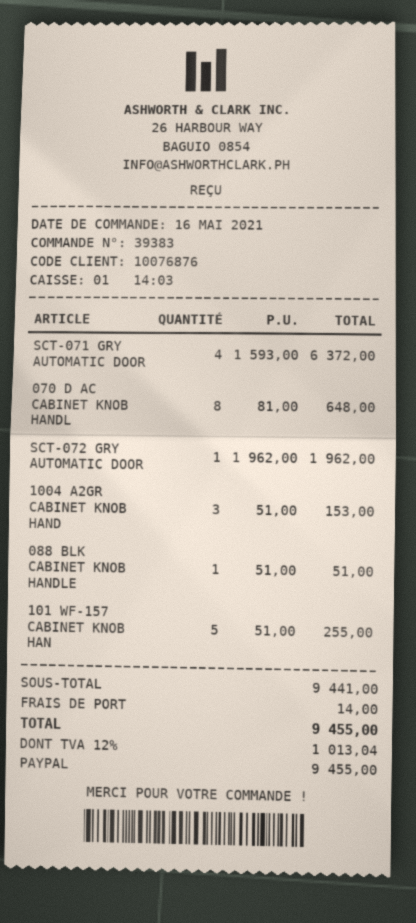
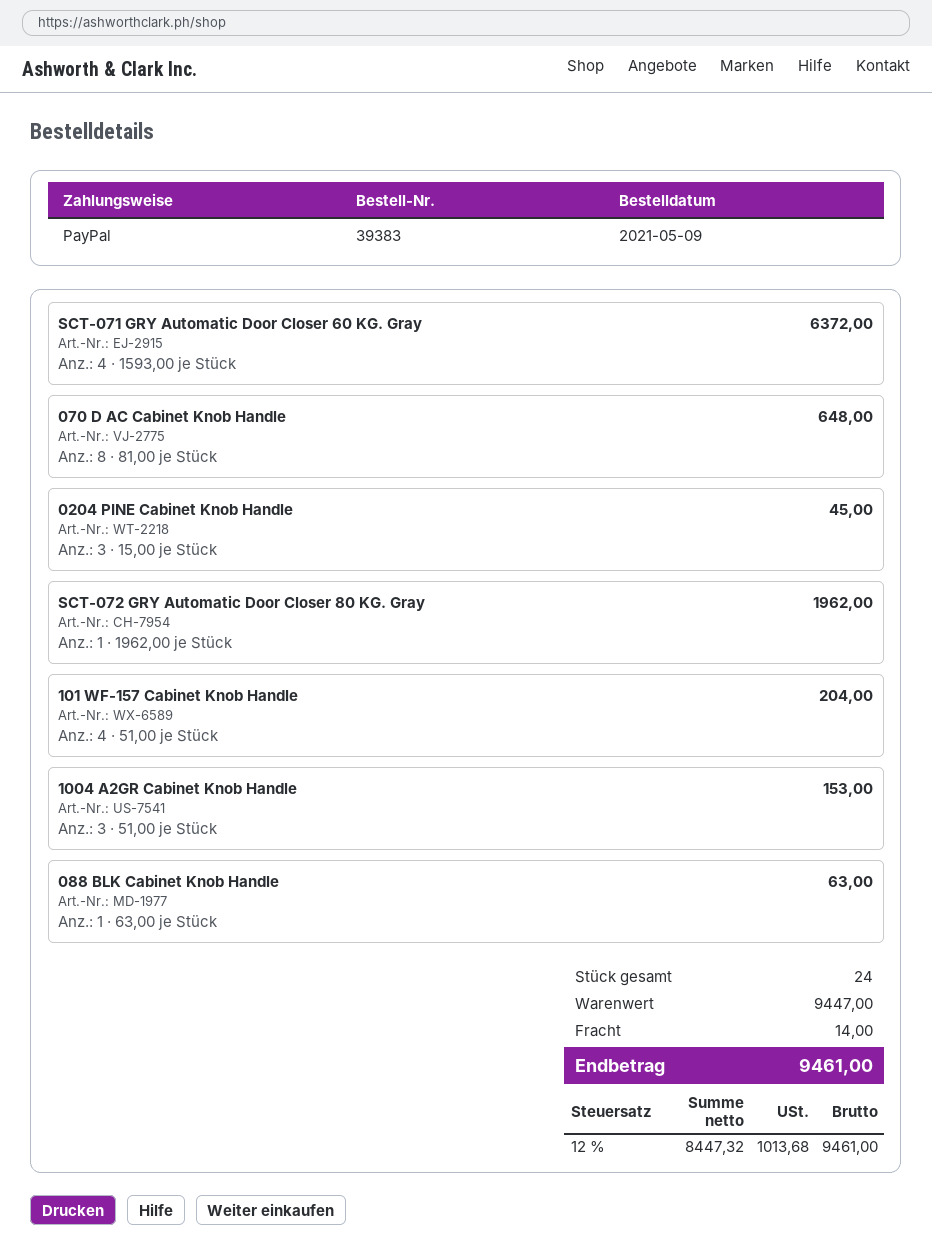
order date: 2021-05-16 -> 2021-05-09
088 BLK CABINET KNOB HANDLE: 1 x 51.00 = 51.00 -> 1 x 63.00 = 63.00
101 WF-157 CABINET KNOB HAN: 5 x 51.00 = 255.00 -> 4 x 51.00 = 204.00
0204 PINE Cabinet Knob Handle: none -> 3 x 15.00 = 45.00
subtotal: 9441.00 -> 9447.00
tax: 12% = 1013.04 -> 12% = 1013.68
total: 9455.00 -> 9461.00

